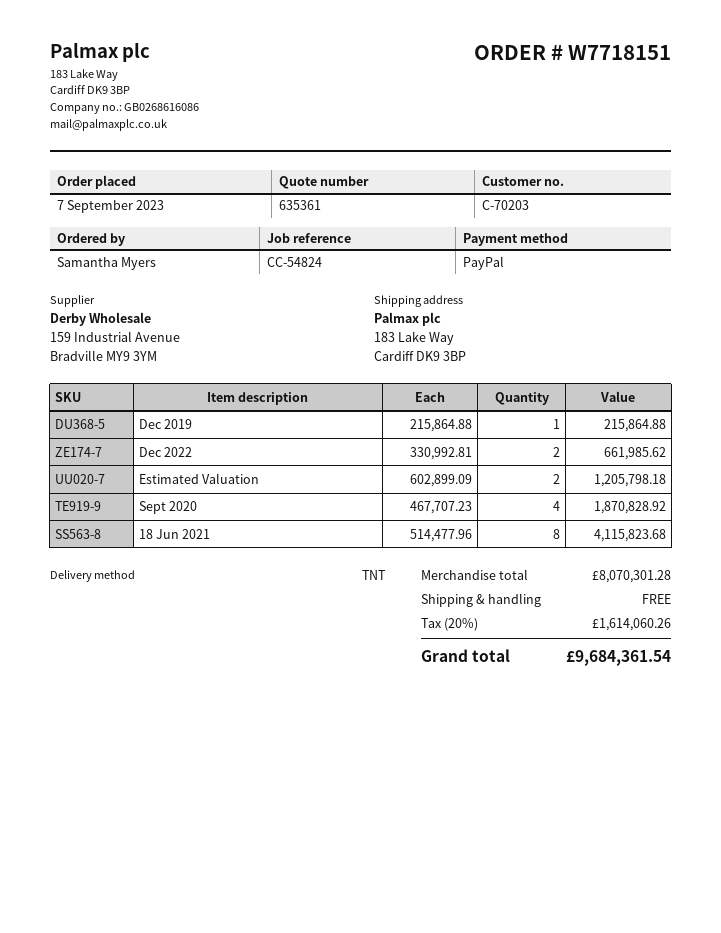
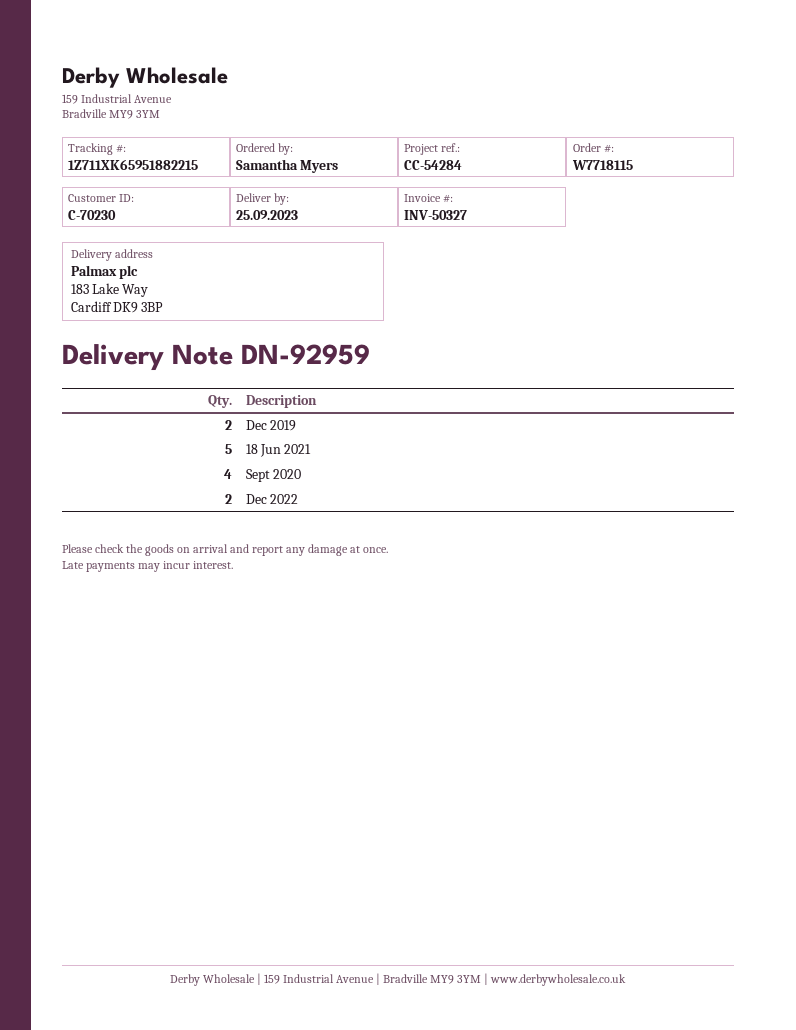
order number: W7718151 -> W7718115
customer number: C-70203 -> C-70230
reference: CC-54824 -> CC-54284
Dec 2019: 1 -> 2
Estimated Valuation: 2 -> none
18 Jun 2021: 8 -> 5

